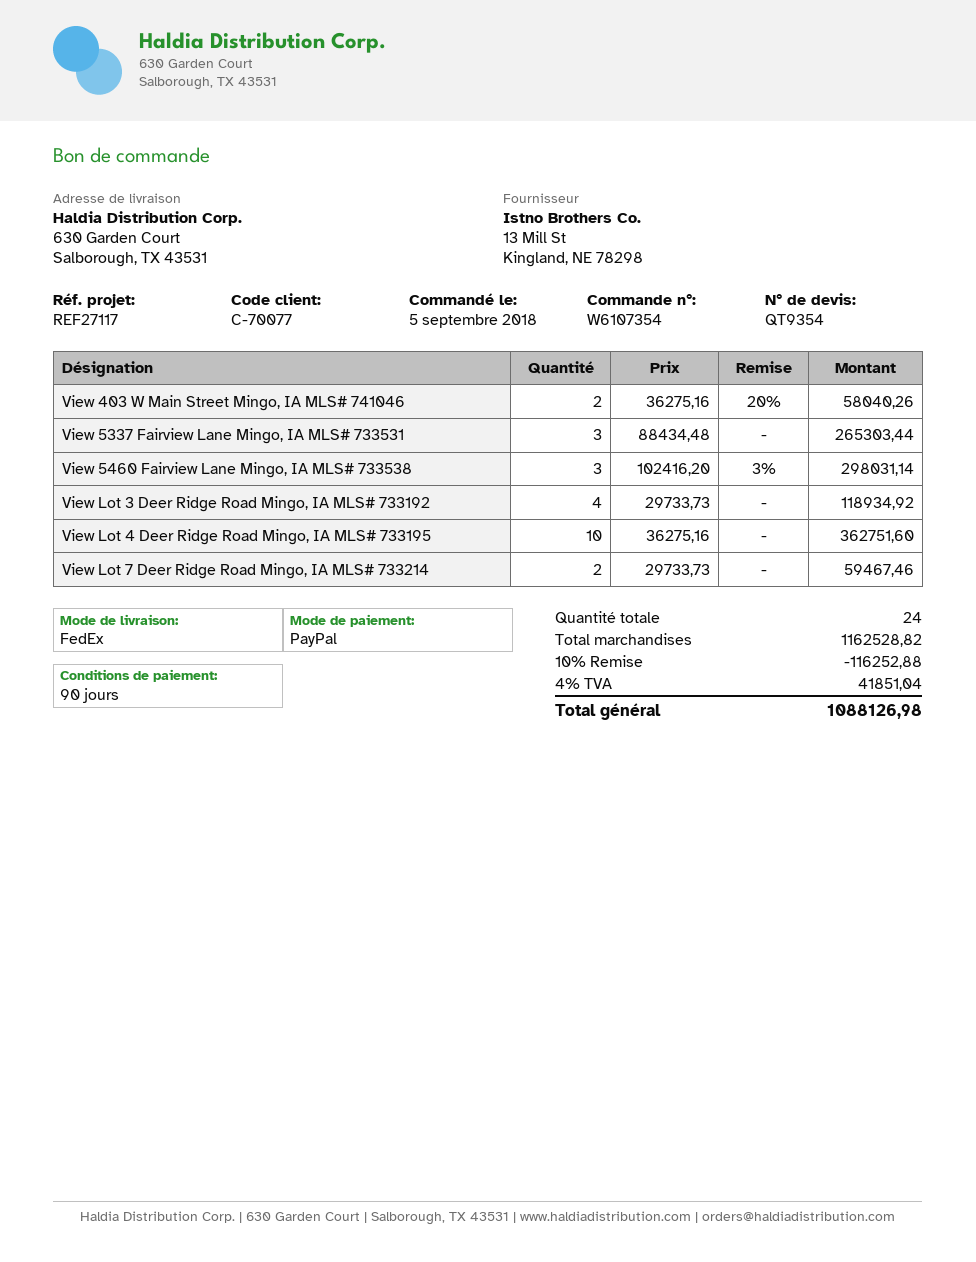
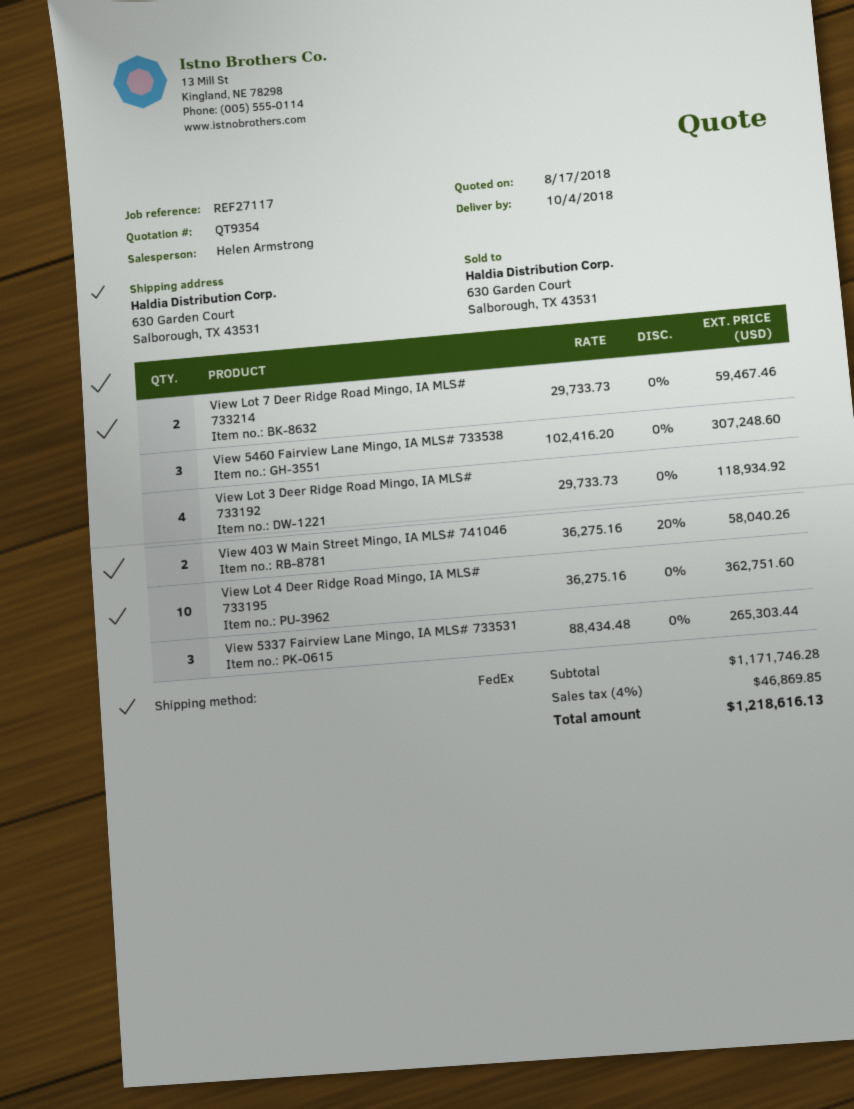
View 5460 Fairview Lane Mingo, IA MLS# 733538: 3 x 102416.20 - 3% = 298031.14 -> 3 x 102416.20 = 307248.60
subtotal: 1162528.82 -> 1171746.28
discount: 10% = 116252.88 -> none
tax: 4% = 41851.04 -> 4% = 46869.85
total: 1088126.98 -> 1218616.13

